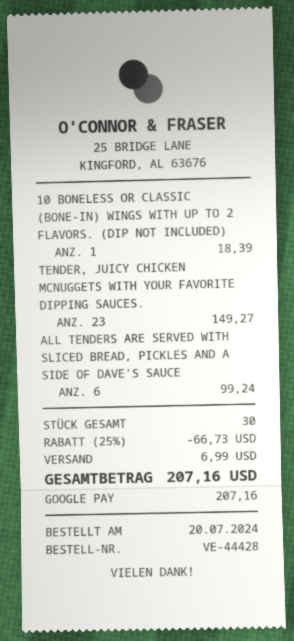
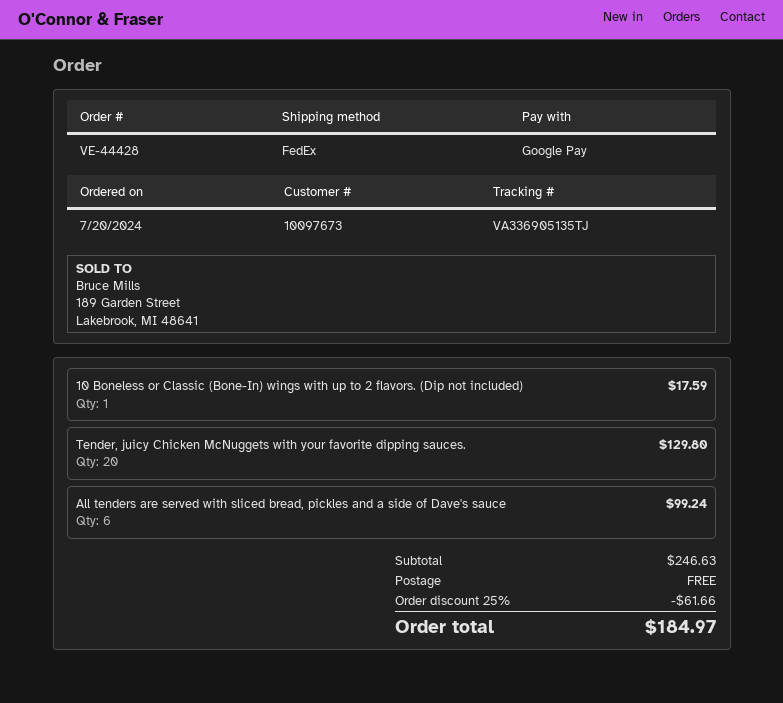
10 BONELESS OR CLASSIC (BONE-IN) WINGS WITH UP TO 2 FLAVORS. (DIP NOT INCLUDED): 1 for 18.39 -> 1 for 17.59
TENDER, JUICY CHICKEN MCNUGGETS WITH YOUR FAVORITE DIPPING SAUCES.: 23 for 149.27 -> 20 for 129.80
discount: 25% = 66.73 -> 25% = 61.66
shipping: 6.99 -> 0.00
total: 207.16 -> 184.97

